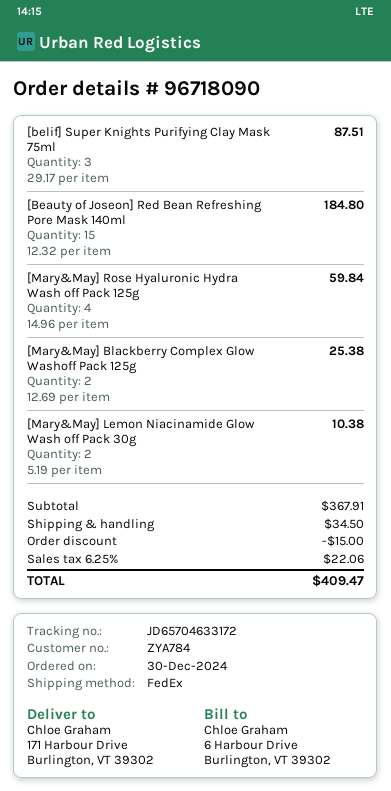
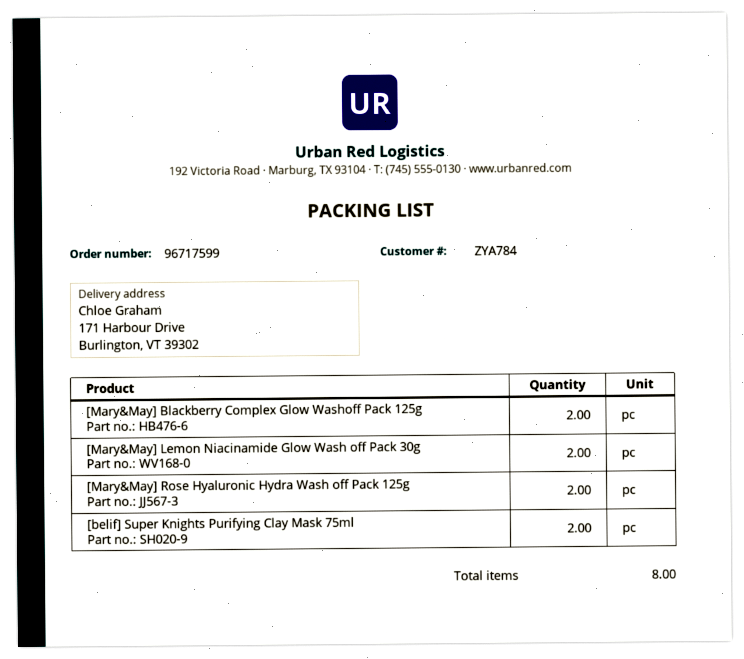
order number: 96718090 -> 96717599
[belif] Super Knights Purifying Clay Mask 75ml: 3 -> 2
[Beauty of Joseon] Red Bean Refreshing Pore Mask 140ml: 15 -> none
[Mary&May] Rose Hyaluronic Hydra Wash off Pack 125g: 4 -> 2

